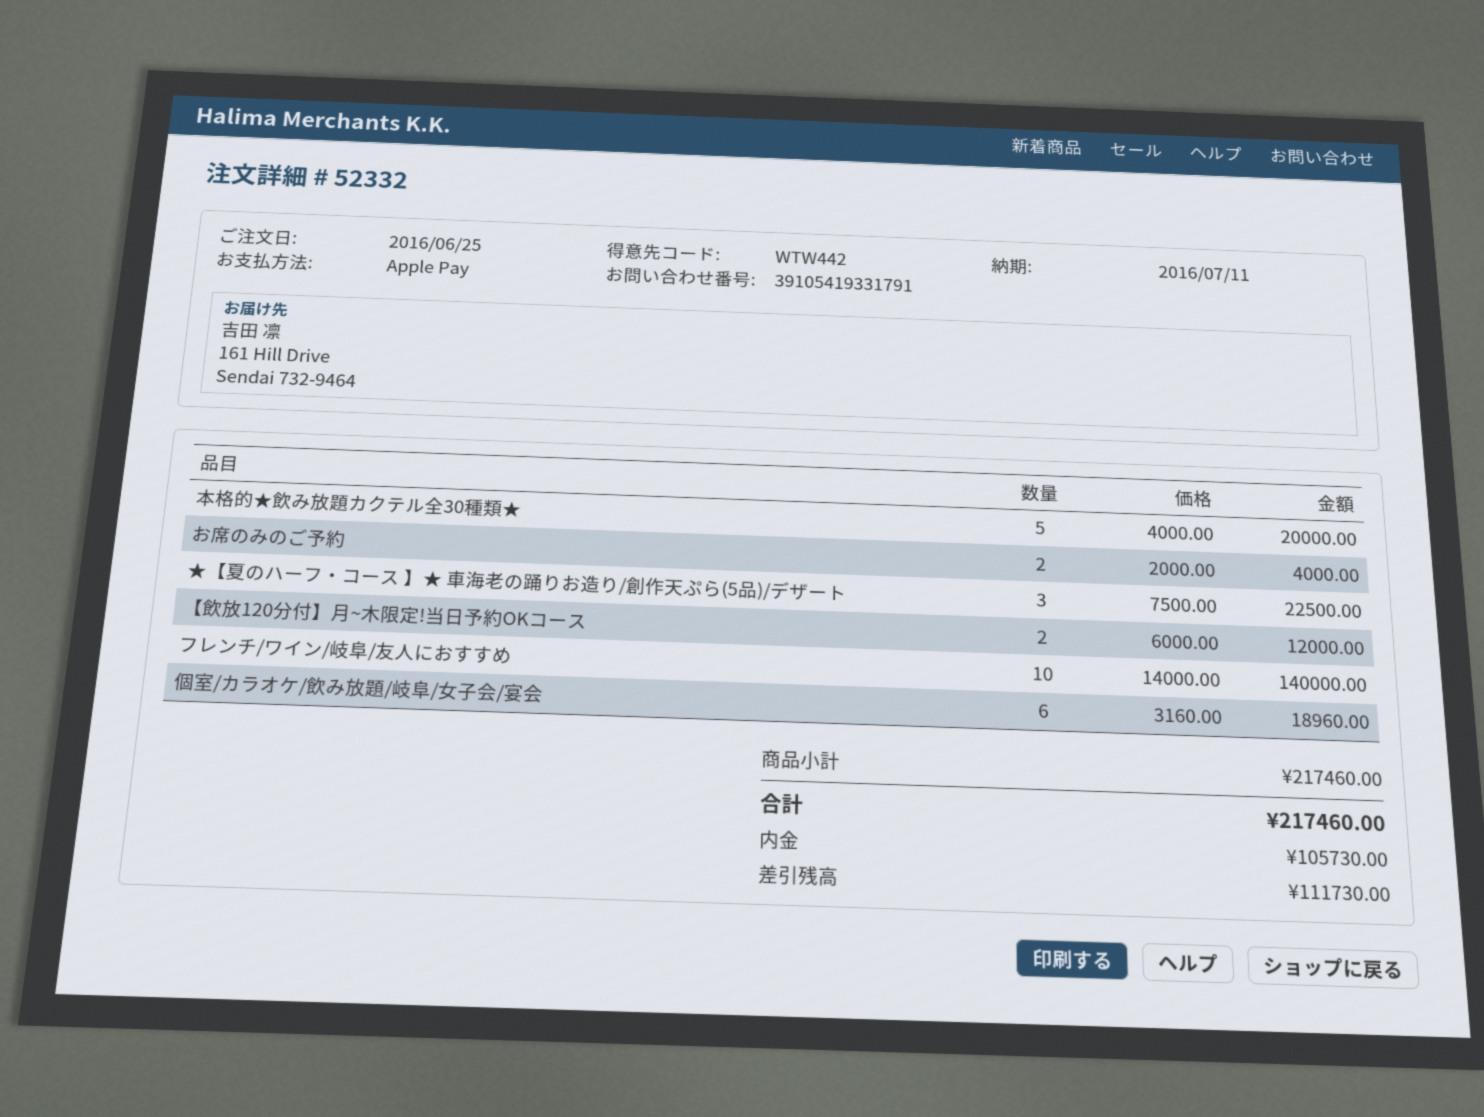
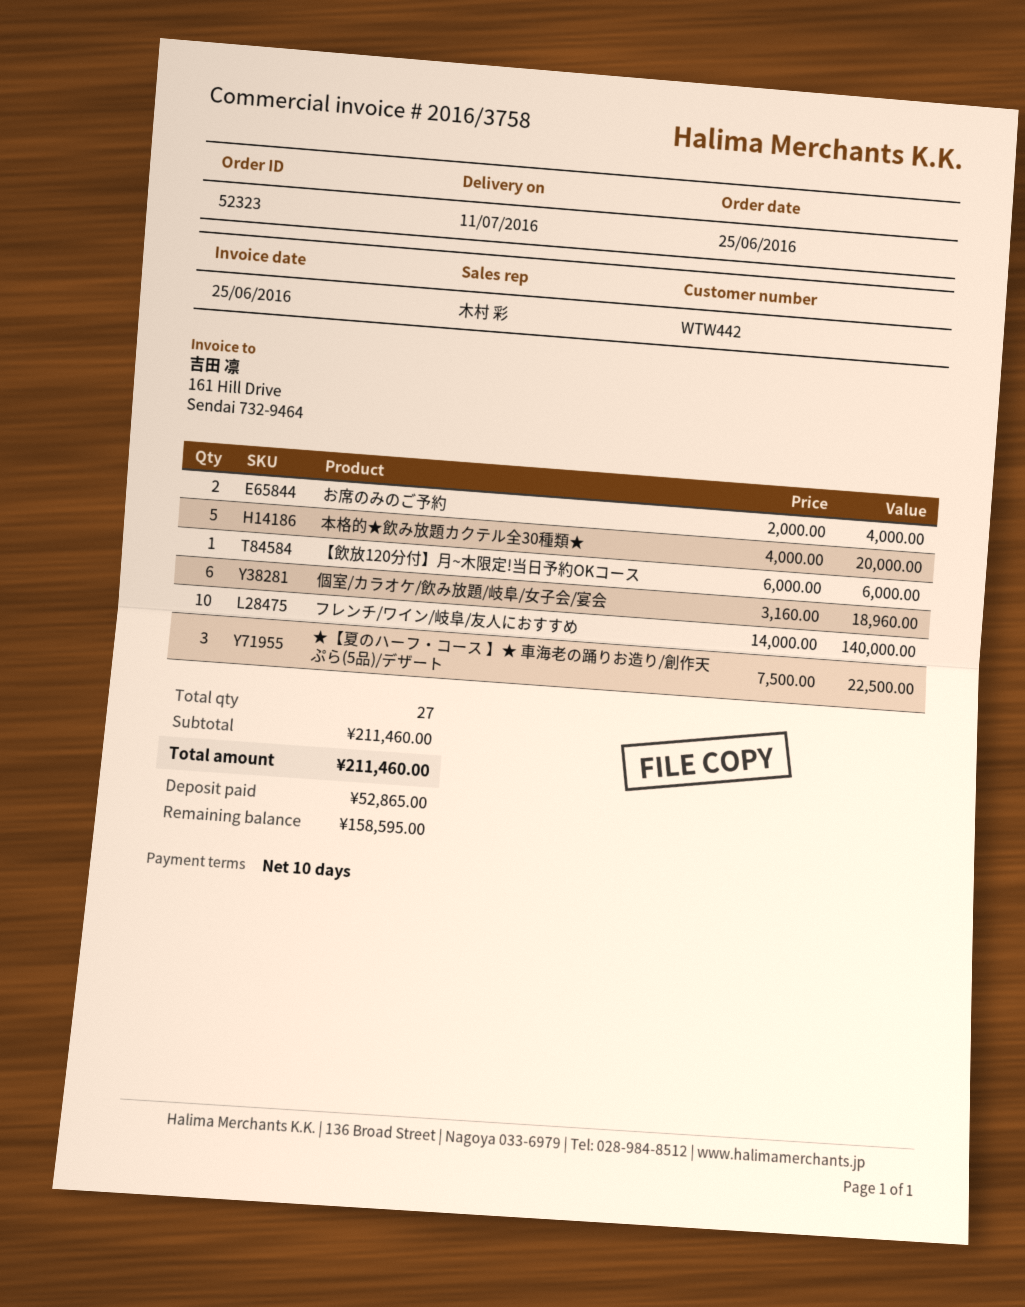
order number: 52332 -> 52323
【飲放120分付】月~木限定!当日予約OKコース: 2 x 6000.00 = 12000.00 -> 1 x 6000.00 = 6000.00
subtotal: 217460.00 -> 211460.00
total: 217460.00 -> 211460.00
deposit: 105730.00 -> 52865.00
balance: 111730.00 -> 158595.00

